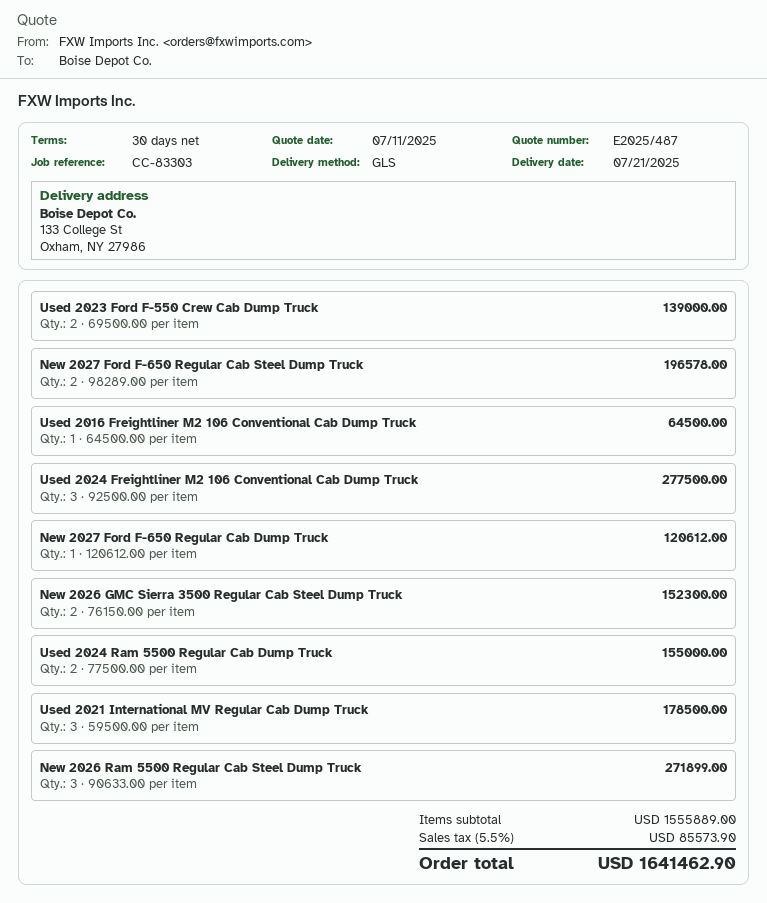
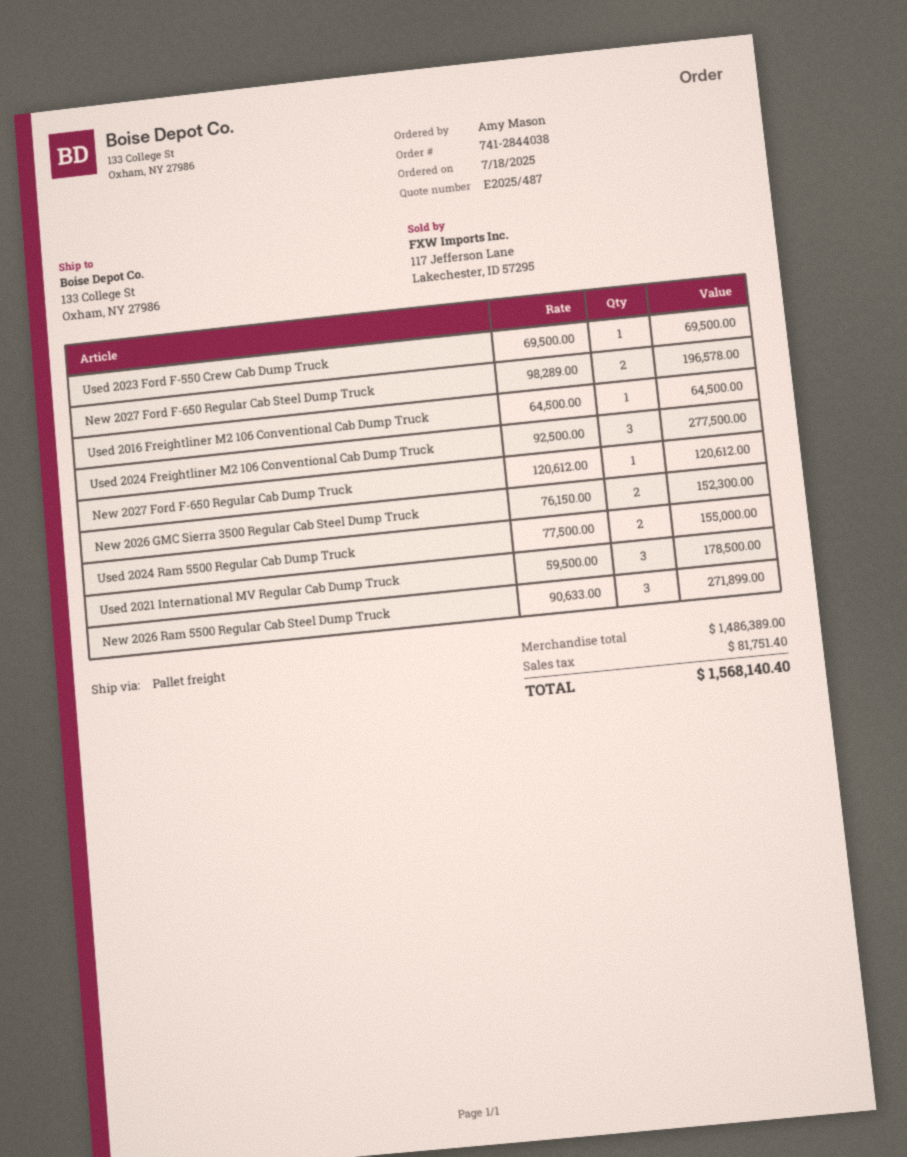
shipping method: GLS -> pallet freight
Used 2023 Ford F-550 Crew Cab Dump Truck: 2 x 69500.00 = 139000.00 -> 1 x 69500.00 = 69500.00
subtotal: 1555889.00 -> 1486389.00
tax: 85573.90 -> 81751.40
total: 1641462.90 -> 1568140.40

